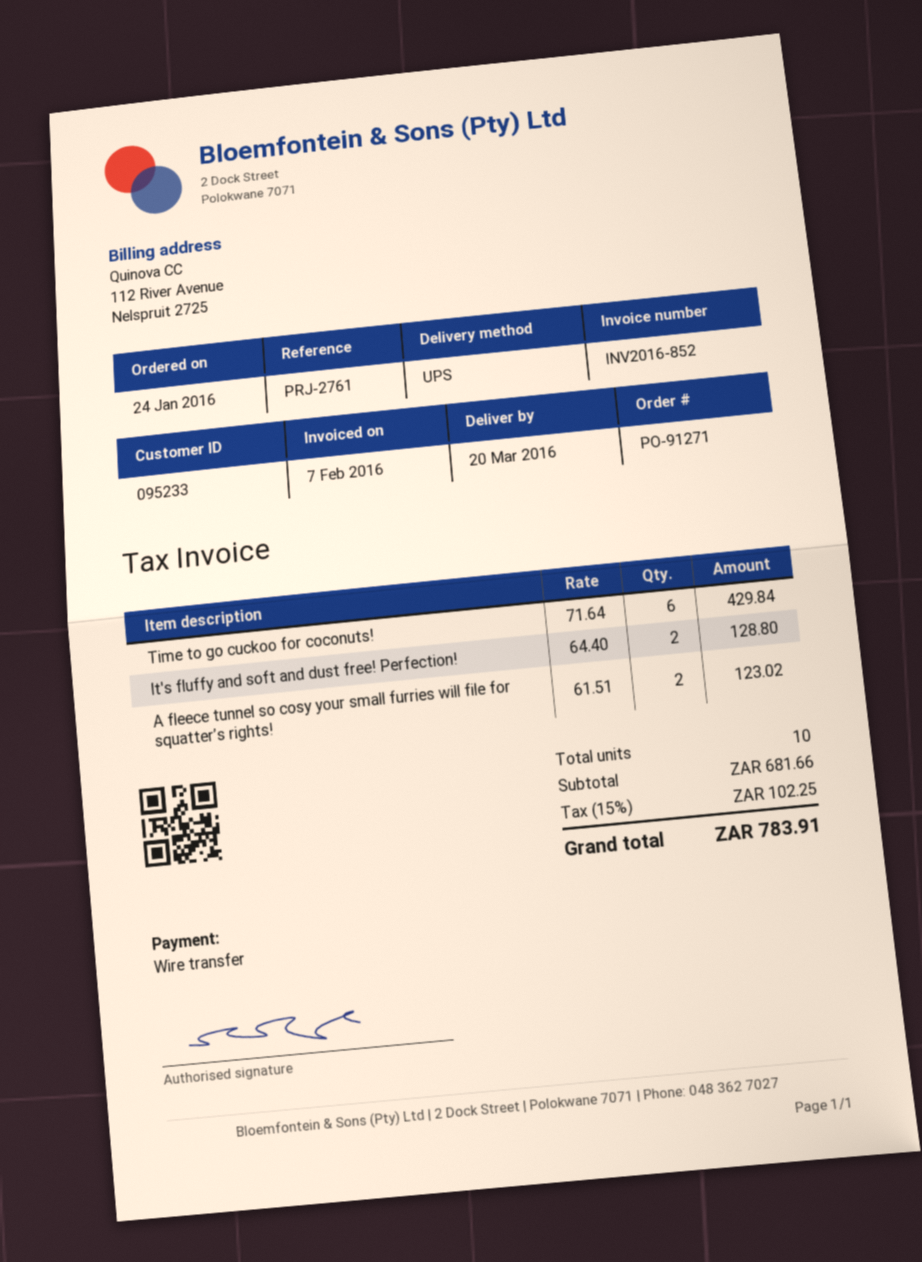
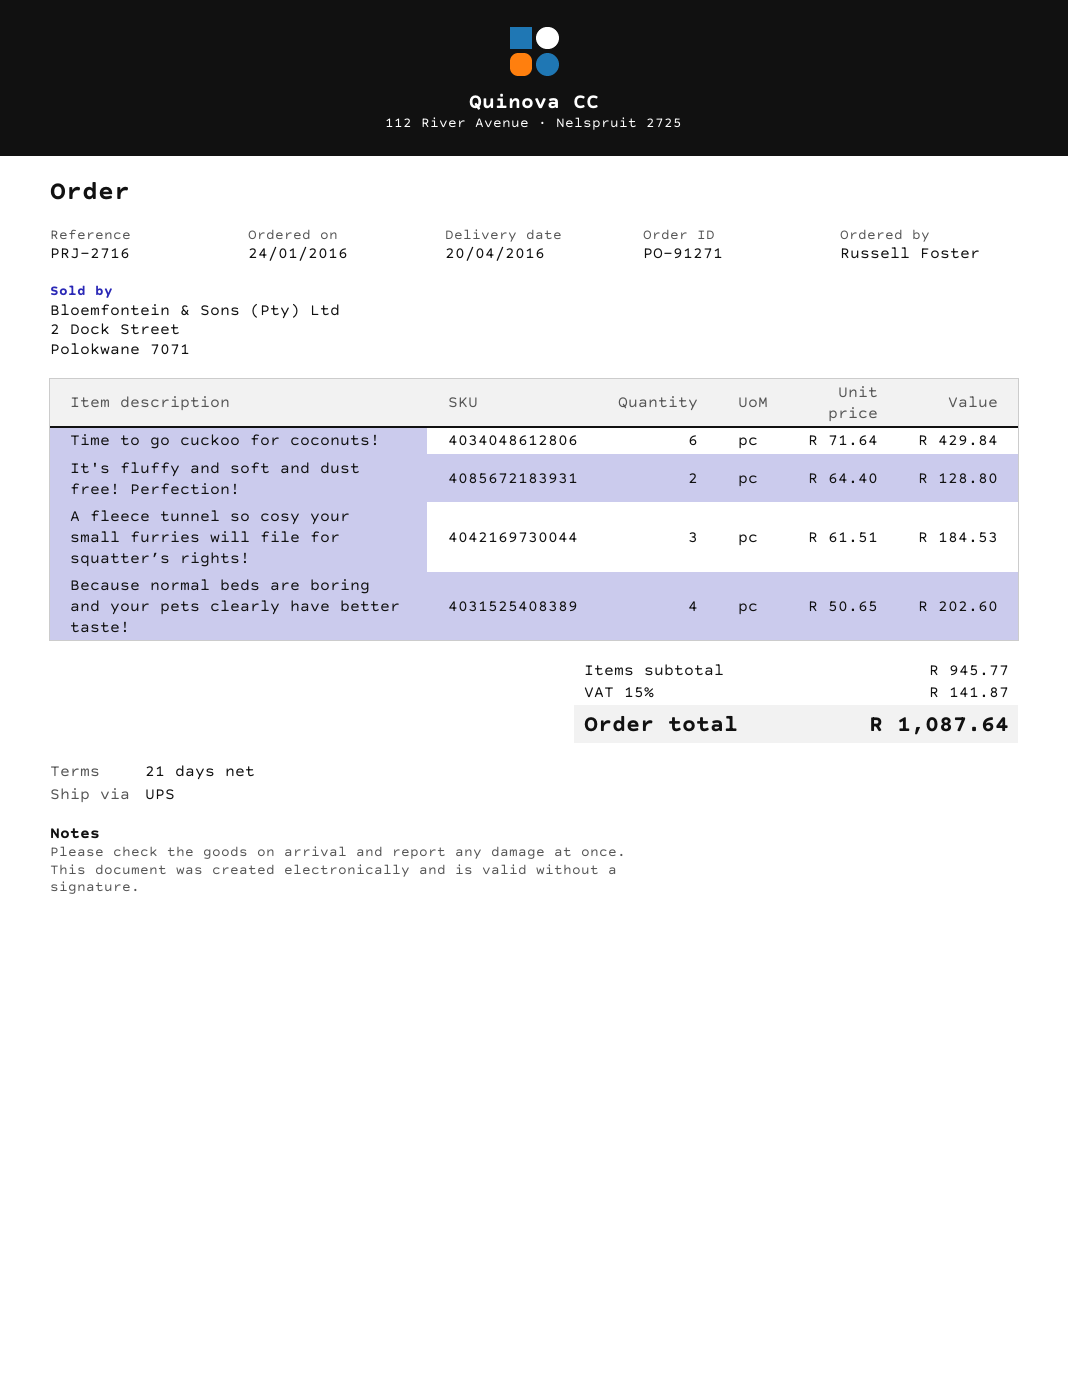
delivery date: 2016-03-20 -> 2016-04-20
reference: PRJ-2761 -> PRJ-2716
A fleece tunnel so cosy your small furries will file for squatter’s rights!: 2 x 61.51 = 123.02 -> 3 x 61.51 = 184.53
Because normal beds are boring and your pets clearly have better taste!: none -> 4 x 50.65 = 202.60
subtotal: 681.66 -> 945.77
tax: 15% = 102.25 -> 15% = 141.87
total: 783.91 -> 1087.64

